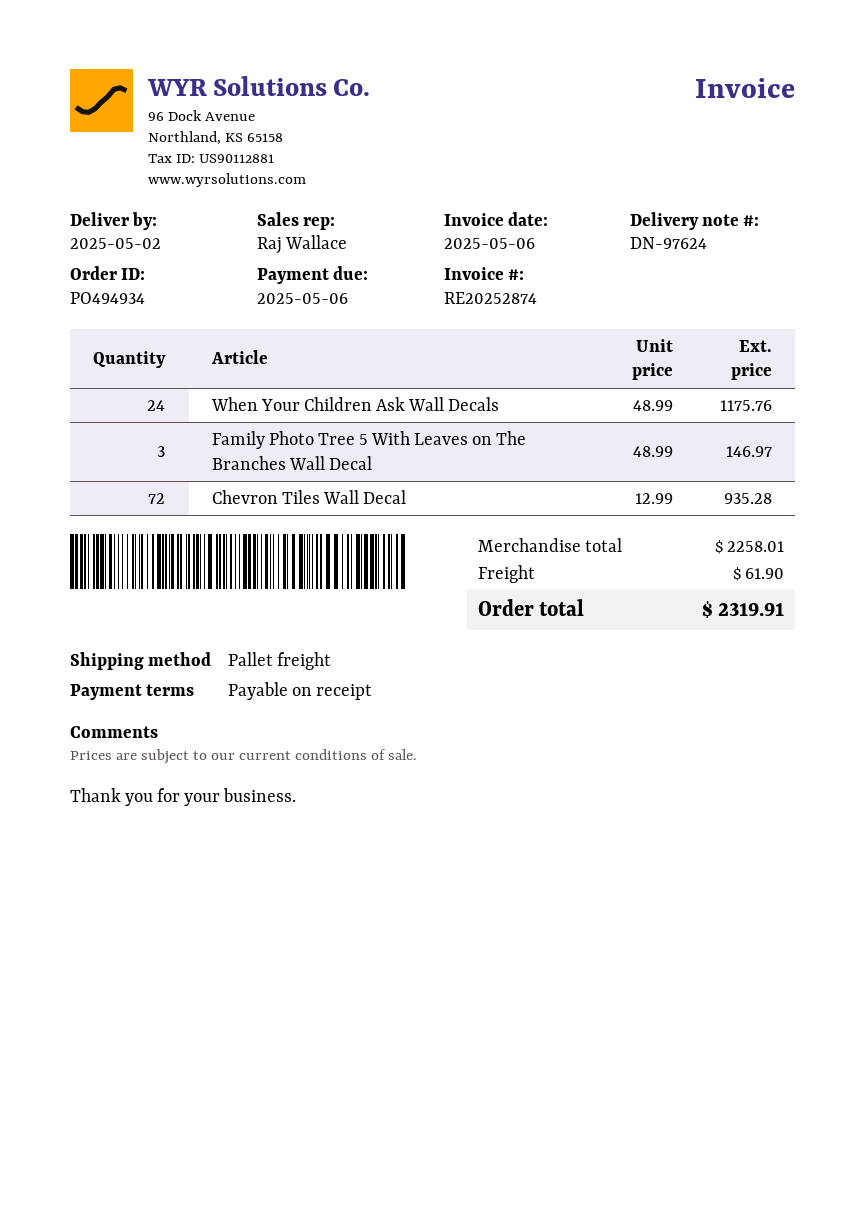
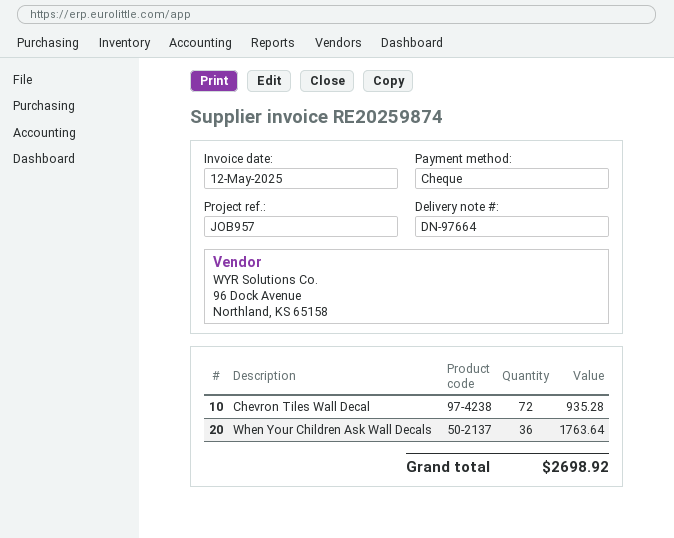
delivery note number: DN-97624 -> DN-97664
invoice number: RE20252874 -> RE20259874
invoice date: 2025-05-06 -> 2025-05-12
When Your Children Ask Wall Decals: 24 for 1175.76 -> 36 for 1763.64
Family Photo Tree 5 With Leaves on The Branches Wall Decal: 3 for 146.97 -> none
shipping: 61.90 -> none
total: 2319.91 -> 2698.92

